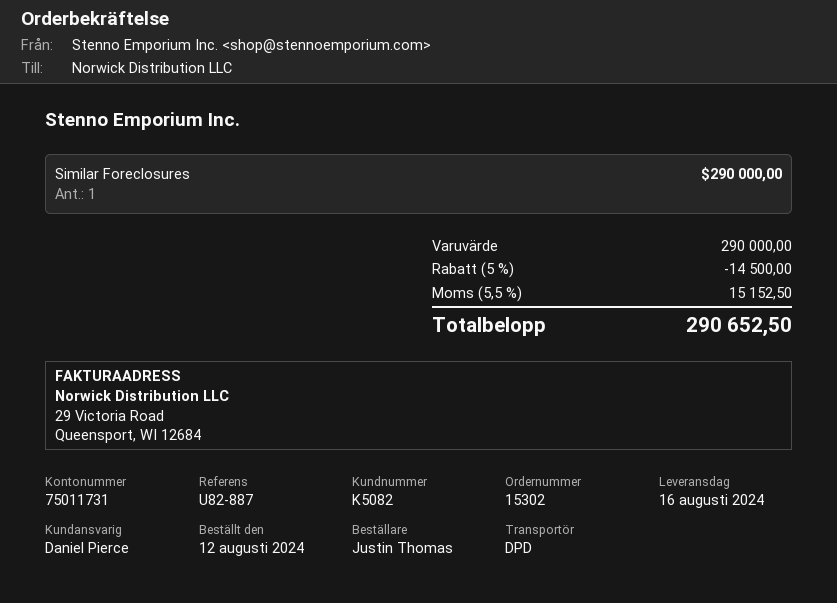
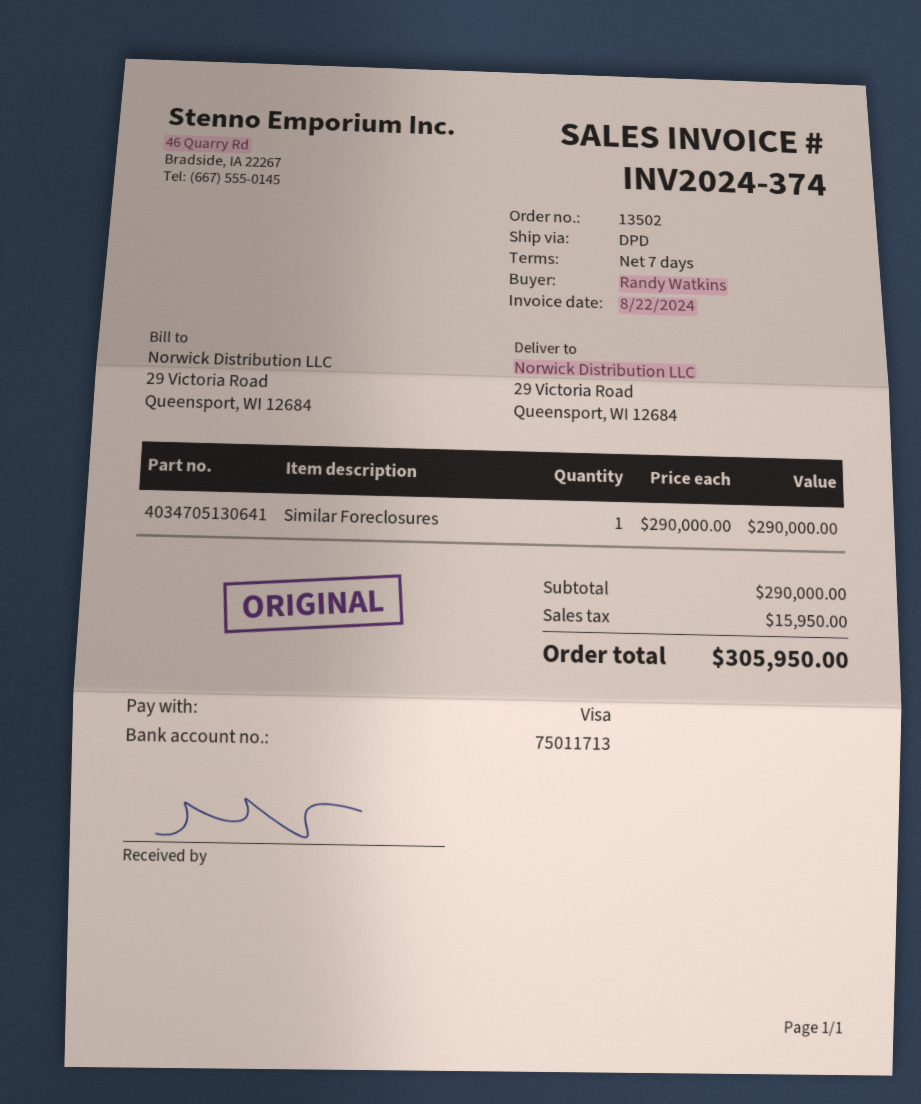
order number: 15302 -> 13502
ordered by: Justin Thomas -> Randy Watkins
bank account: 75011731 -> 75011713
discount: 5% = 14500.00 -> none
tax: 15152.50 -> 15950.00
total: 290652.50 -> 305950.00

